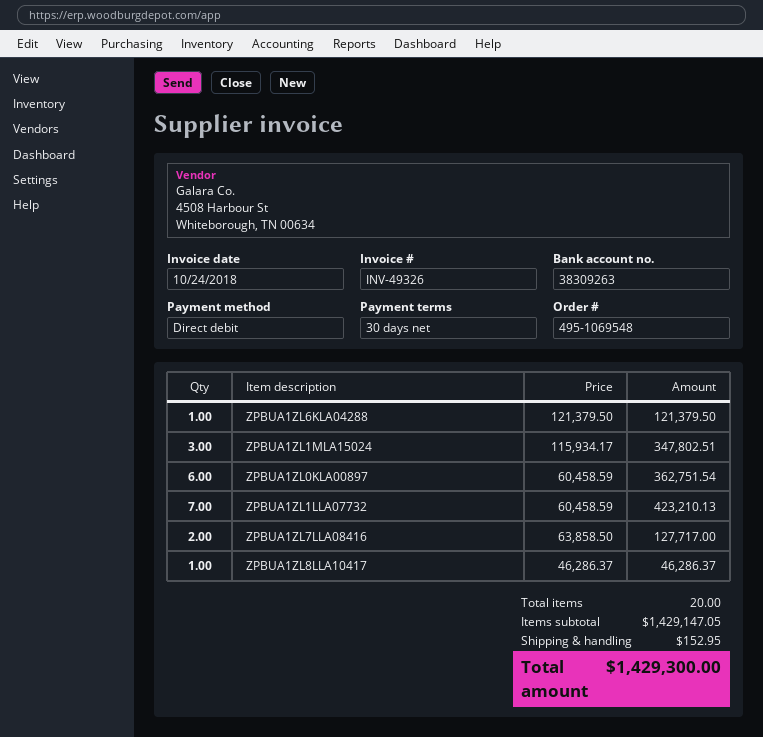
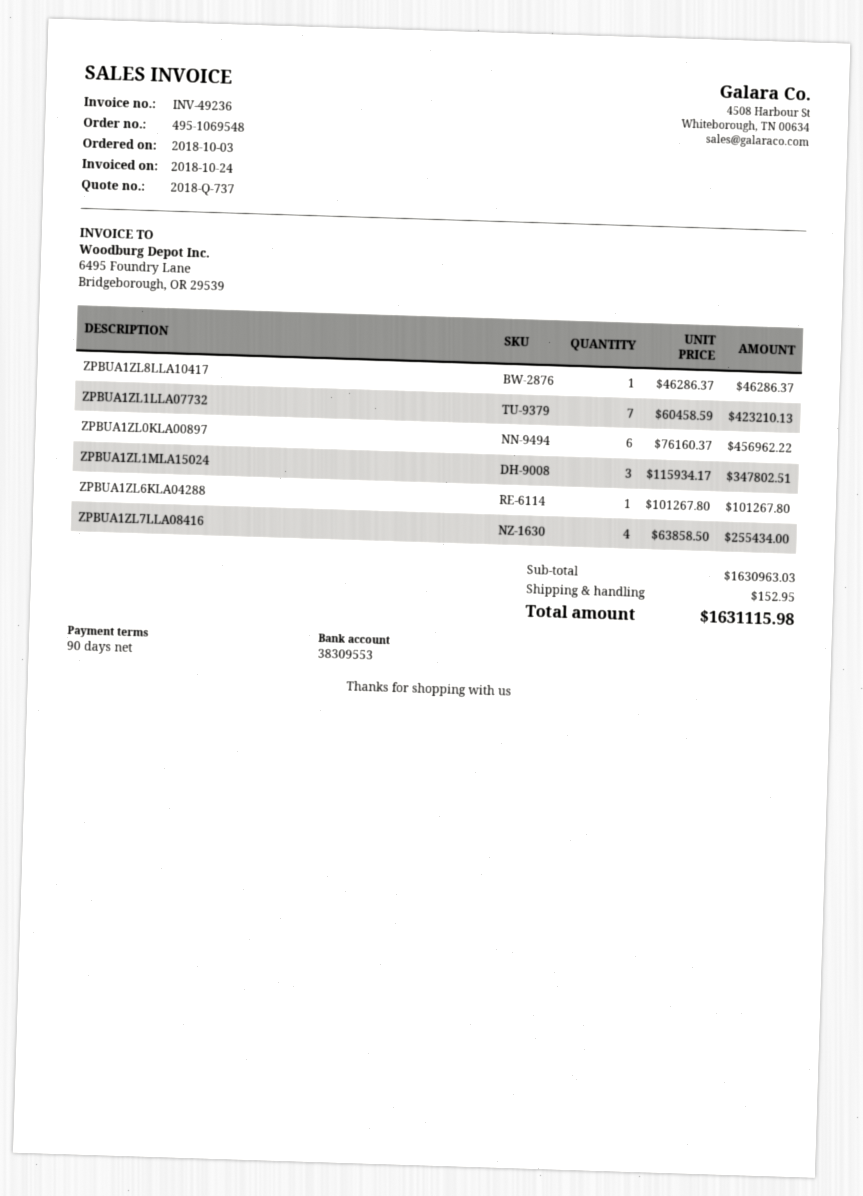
invoice number: INV-49326 -> INV-49236
payment terms: 30 days -> 90 days
bank account: 38309263 -> 38309553
ZPBUA1ZL6KLA04288: 1 x 121379.50 = 121379.50 -> 1 x 101267.80 = 101267.80
ZPBUA1ZL0KLA00897: 6 x 60458.59 = 362751.54 -> 6 x 76160.37 = 456962.22
ZPBUA1ZL7LLA08416: 2 x 63858.50 = 127717.00 -> 4 x 63858.50 = 255434.00
subtotal: 1429147.05 -> 1630963.03
total: 1429300.00 -> 1631115.98

